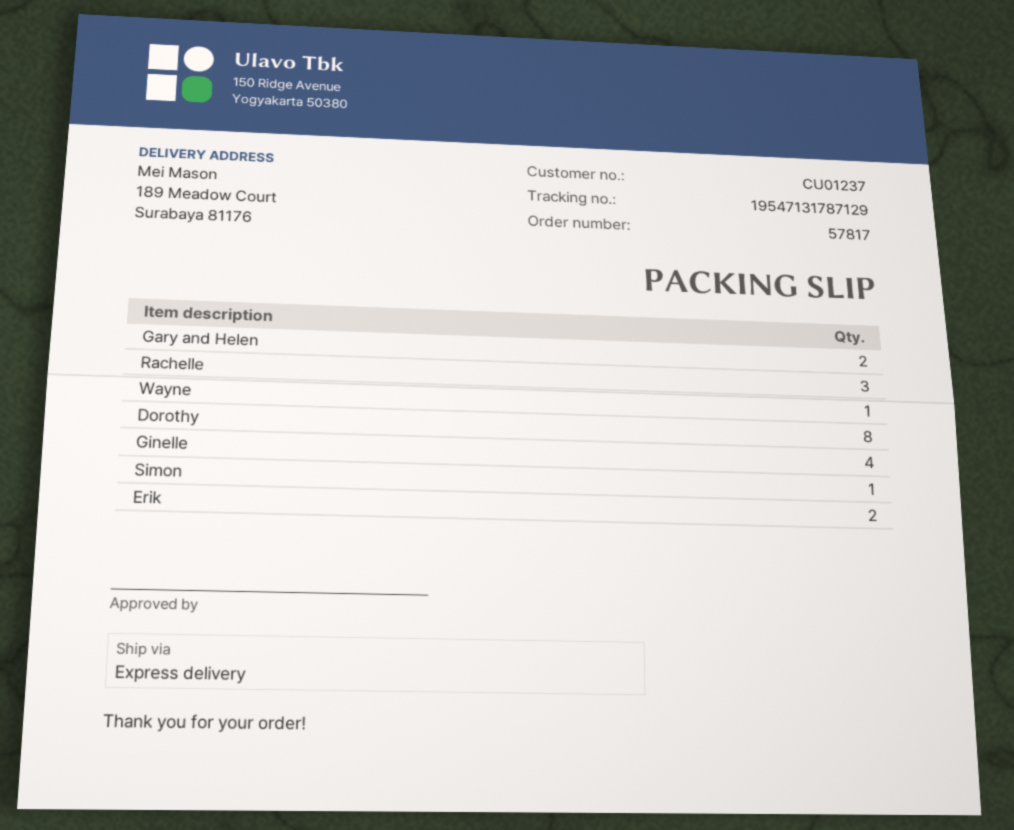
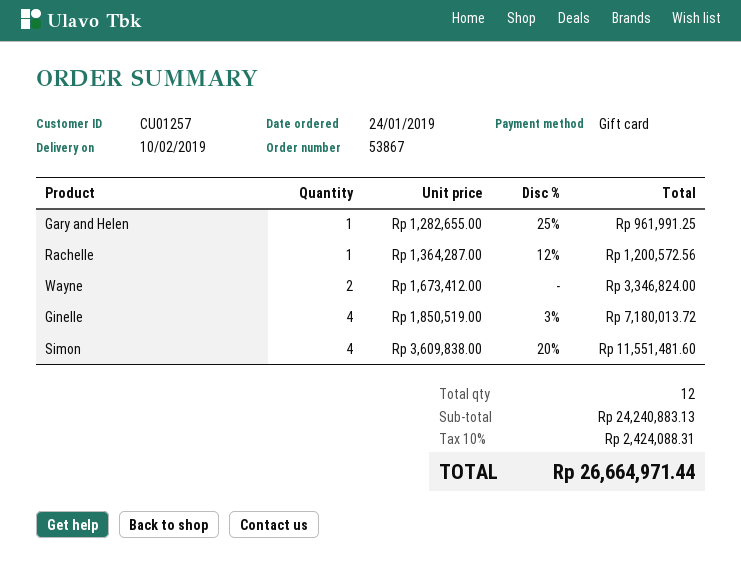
order number: 57817 -> 53867
customer number: CU01237 -> CU01257
Gary and Helen: 2 -> 1
Rachelle: 3 -> 1
Wayne: 1 -> 2
Dorothy: 8 -> none
Simon: 1 -> 4
Erik: 2 -> none

